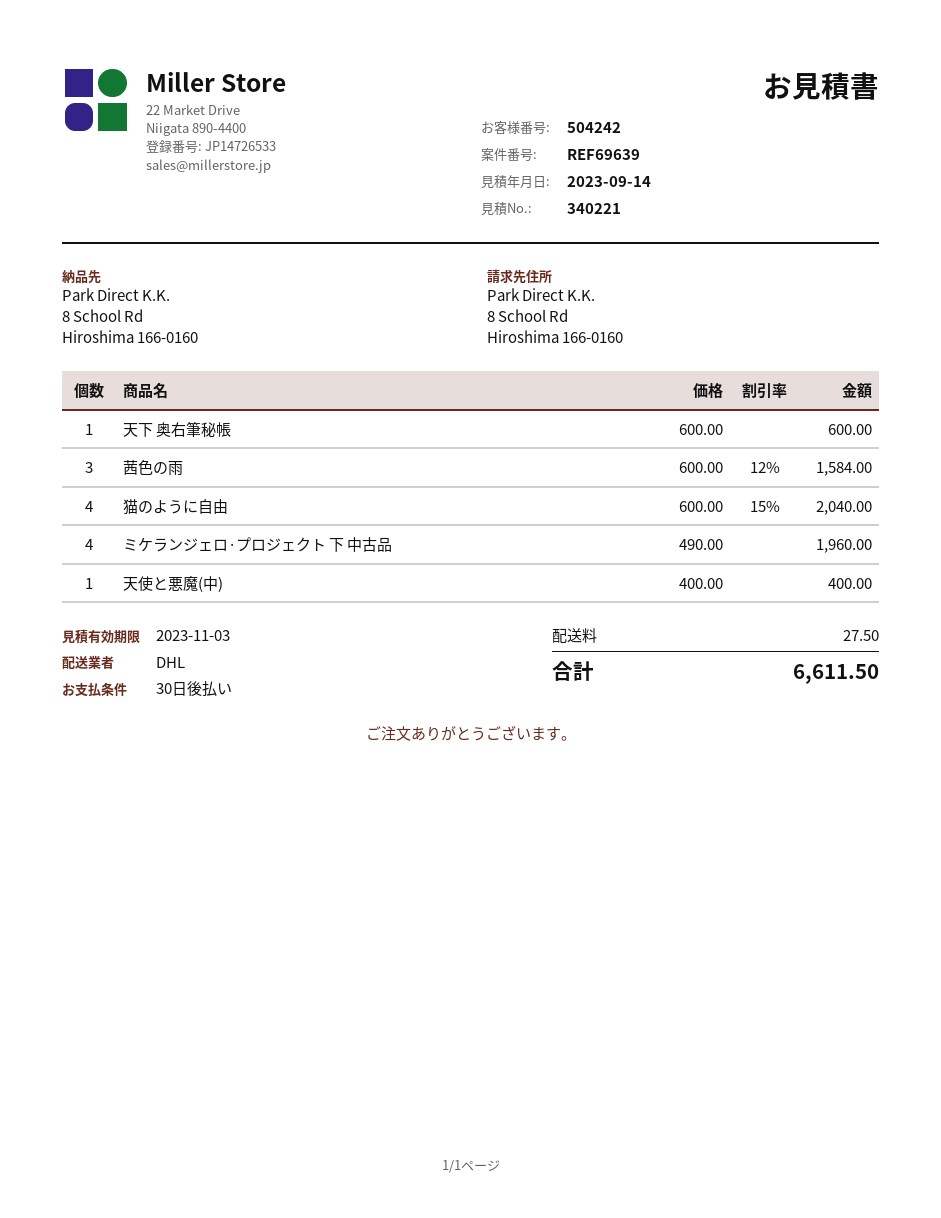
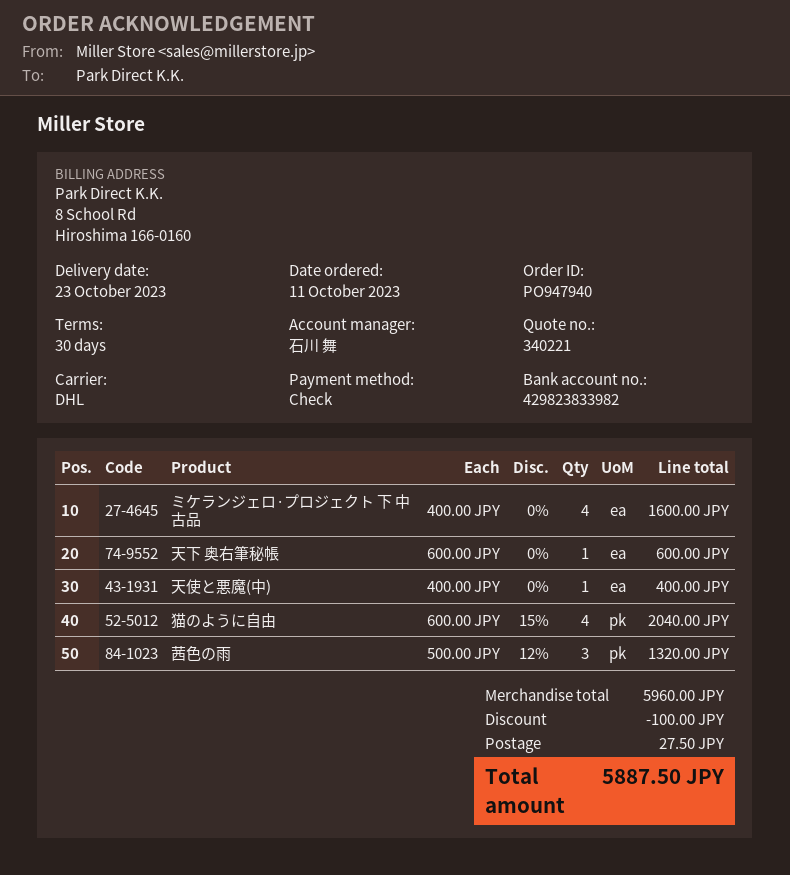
茜色の雨: 3 x 600.00 - 12% = 1584.00 -> 3 x 500.00 - 12% = 1320.00
ミケランジェロ·プロジェクト 下 中古品: 4 x 490.00 = 1960.00 -> 4 x 400.00 = 1600.00
discount: none -> 100.00
total: 6611.50 -> 5887.50

